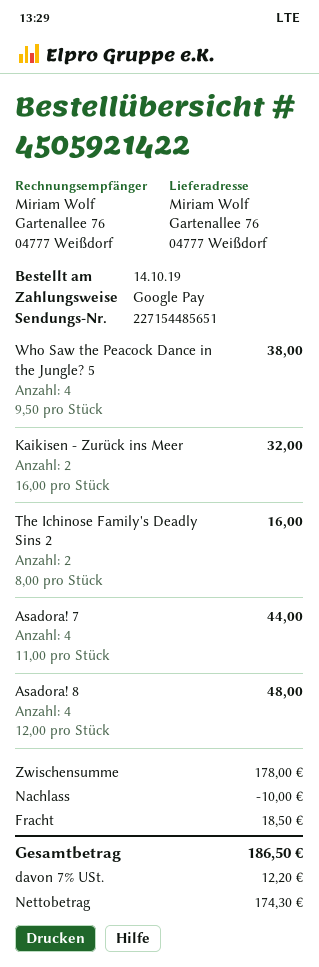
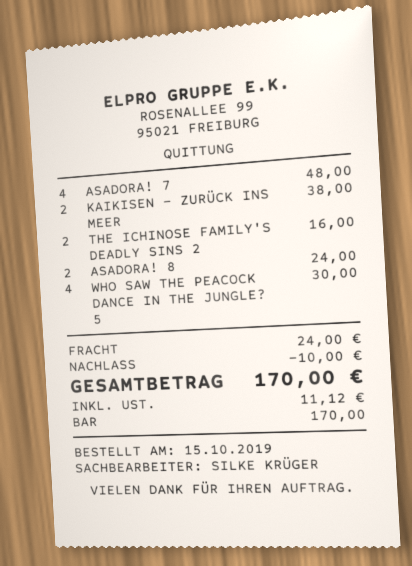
order date: 2019-10-14 -> 2019-10-15
payment method: Google Pay -> cash
Who Saw the Peacock Dance in the Jungle? 5: 4 for 38.00 -> 4 for 30.00
Kaikisen - Zurück ins Meer: 2 for 32.00 -> 2 for 38.00
Asadora! 7: 4 for 44.00 -> 4 for 48.00
Asadora! 8: 4 for 48.00 -> 2 for 24.00
shipping: 18.50 -> 24.00
tax: 12.20 -> 11.12
total: 186.50 -> 170.00

